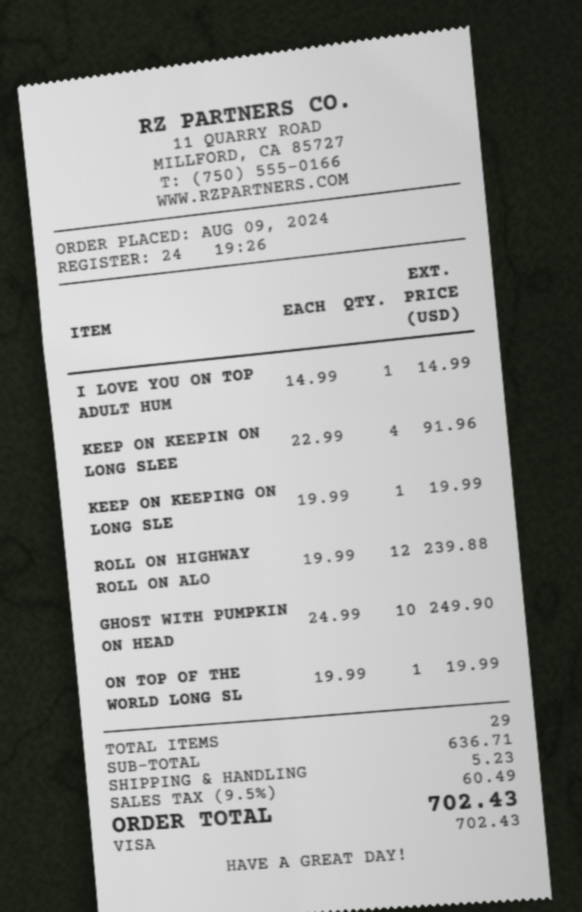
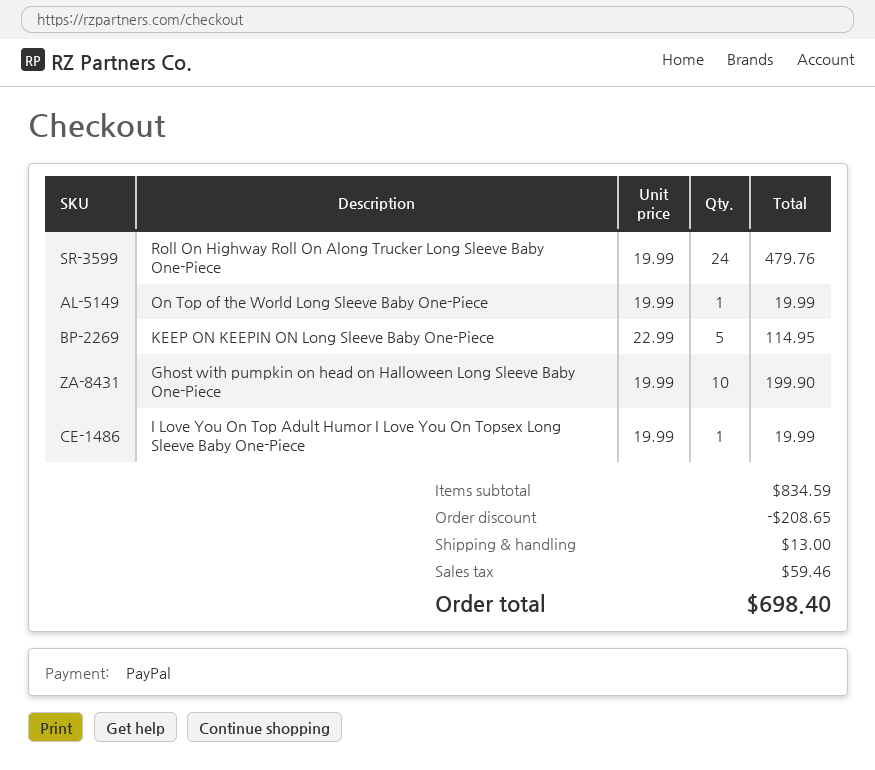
payment method: Visa -> PayPal
I LOVE YOU ON TOP ADULT HUM: 1 x 14.99 = 14.99 -> 1 x 19.99 = 19.99
KEEP ON KEEPIN ON LONG SLEE: 4 x 22.99 = 91.96 -> 5 x 22.99 = 114.95
KEEP ON KEEPING ON LONG SLE: 1 x 19.99 = 19.99 -> none
ROLL ON HIGHWAY ROLL ON ALO: 12 x 19.99 = 239.88 -> 24 x 19.99 = 479.76
GHOST WITH PUMPKIN ON HEAD: 10 x 24.99 = 249.90 -> 10 x 19.99 = 199.90
subtotal: 636.71 -> 834.59
discount: none -> 208.65
shipping: 5.23 -> 13.00
tax: 60.49 -> 59.46
total: 702.43 -> 698.40

